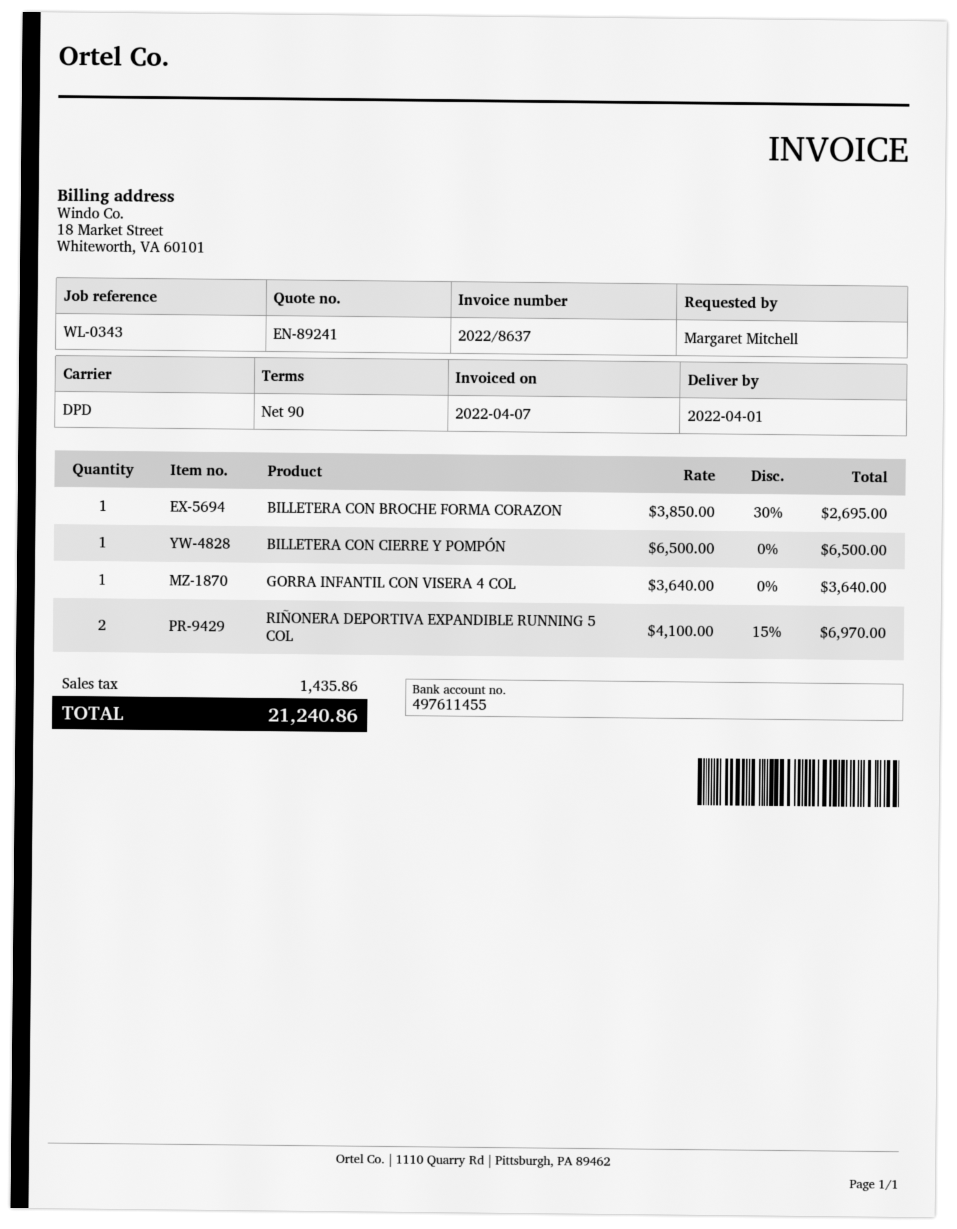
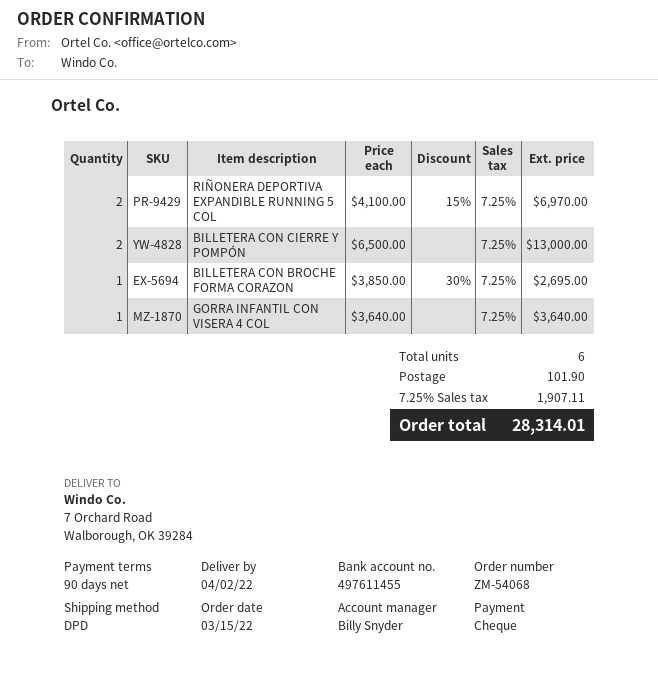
delivery date: 2022-04-01 -> 2022-04-02
BILLETERA CON CIERRE Y POMPÓN: 1 x 6500.00 = 6500.00 -> 2 x 6500.00 = 13000.00
shipping: none -> 101.90
tax: 1435.86 -> 1907.11
total: 21240.86 -> 28314.01

